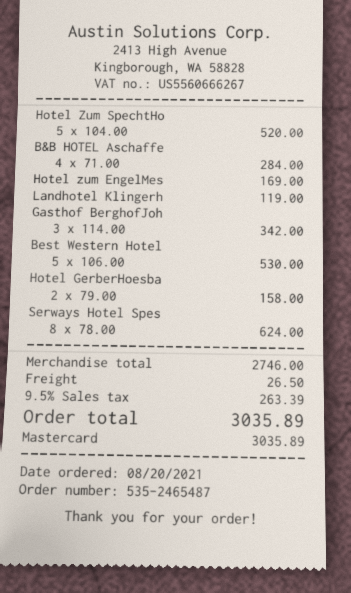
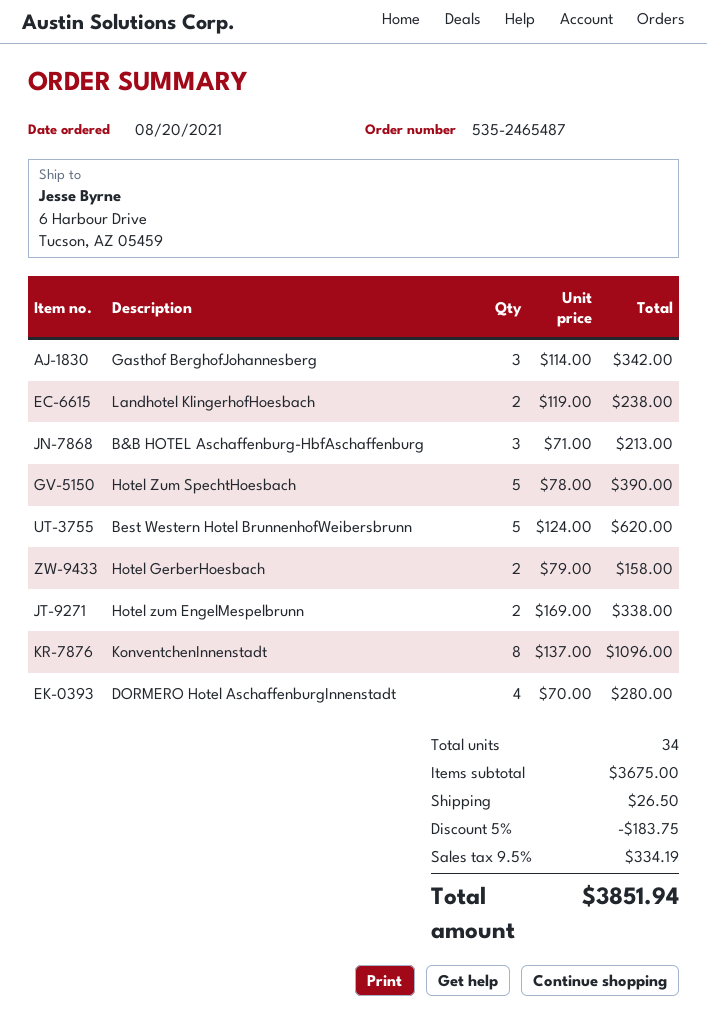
Hotel Zum SpechtHo: 5 x 104.00 = 520.00 -> 5 x 78.00 = 390.00
B&B HOTEL Aschaffe: 4 x 71.00 = 284.00 -> 3 x 71.00 = 213.00
Hotel zum EngelMes: 1 x 169.00 = 169.00 -> 2 x 169.00 = 338.00
Landhotel Klingerh: 1 x 119.00 = 119.00 -> 2 x 119.00 = 238.00
Best Western Hotel: 5 x 106.00 = 530.00 -> 5 x 124.00 = 620.00
Serways Hotel Spes: 8 x 78.00 = 624.00 -> none
KonventchenInnenstadt: none -> 8 x 137.00 = 1096.00
DORMERO Hotel AschaffenburgInnenstadt: none -> 4 x 70.00 = 280.00
subtotal: 2746.00 -> 3675.00
discount: none -> 5% = 183.75
tax: 9.5% = 263.39 -> 9.5% = 334.19
total: 3035.89 -> 3851.94

